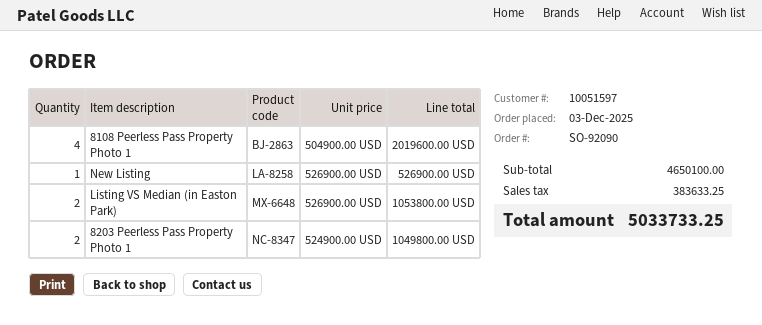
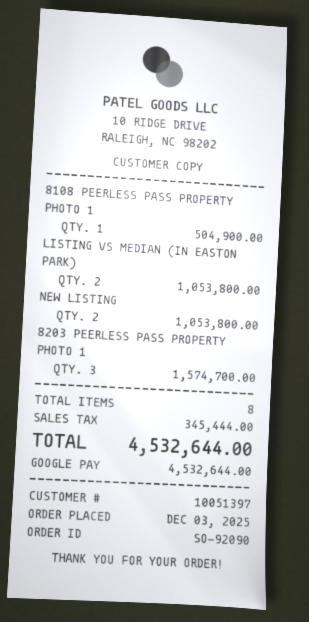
customer number: 10051597 -> 10051397
8108 Peerless Pass Property Photo 1: 4 for 2019600.00 -> 1 for 504900.00
New Listing: 1 for 526900.00 -> 2 for 1053800.00
8203 Peerless Pass Property Photo 1: 2 for 1049800.00 -> 3 for 1574700.00
tax: 383633.25 -> 345444.00
total: 5033733.25 -> 4532644.00

